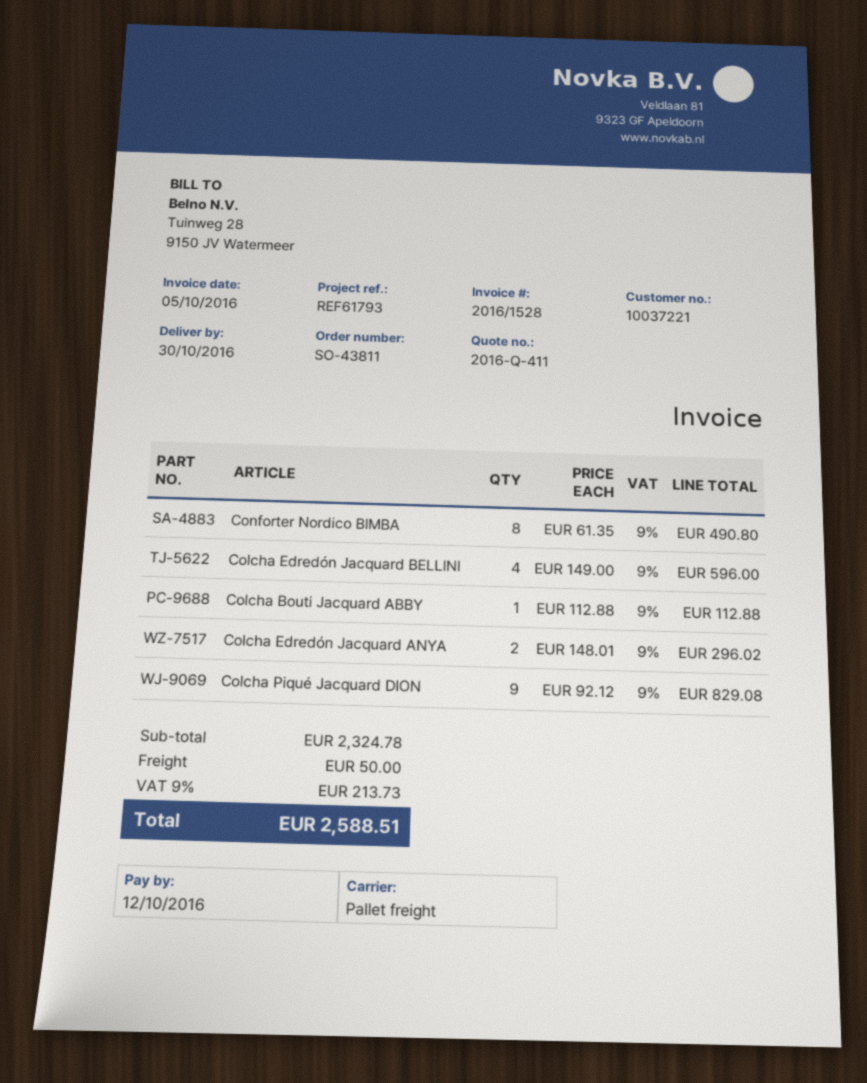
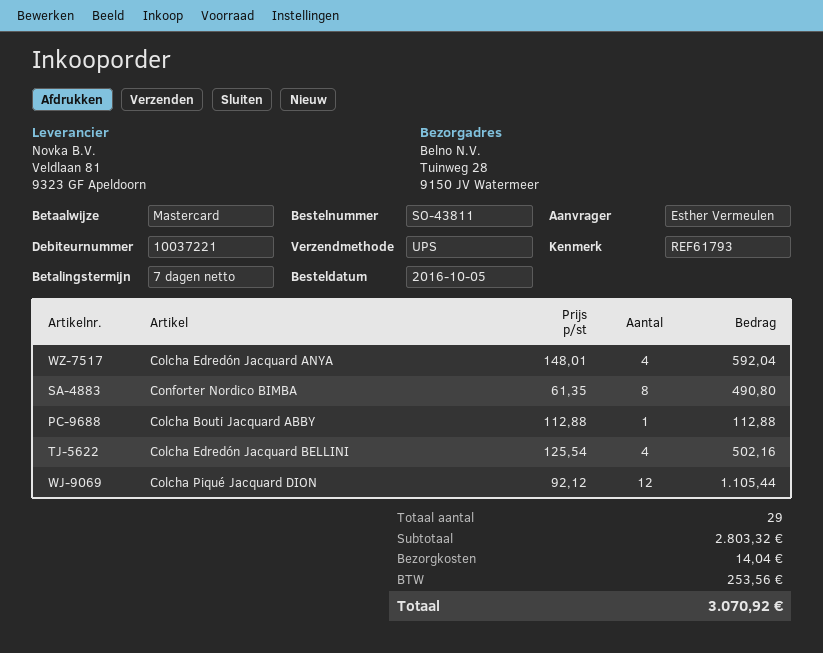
shipping method: pallet freight -> UPS
Colcha Edredón Jacquard BELLINI: 4 x 149.00 = 596.00 -> 4 x 125.54 = 502.16
Colcha Edredón Jacquard ANYA: 2 x 148.01 = 296.02 -> 4 x 148.01 = 592.04
Colcha Piqué Jacquard DION: 9 x 92.12 = 829.08 -> 12 x 92.12 = 1105.44
subtotal: 2324.78 -> 2803.32
shipping: 50.00 -> 14.04
tax: 213.73 -> 253.56
total: 2588.51 -> 3070.92

